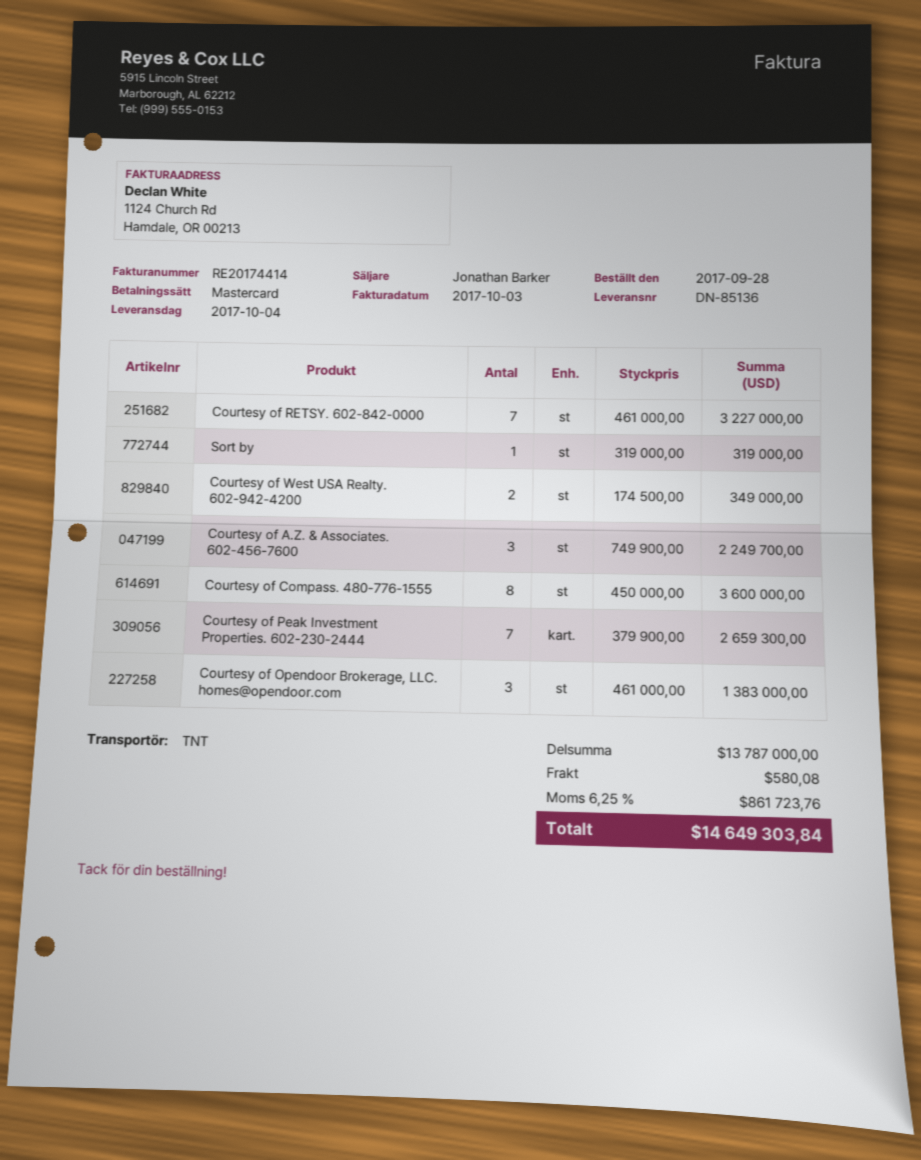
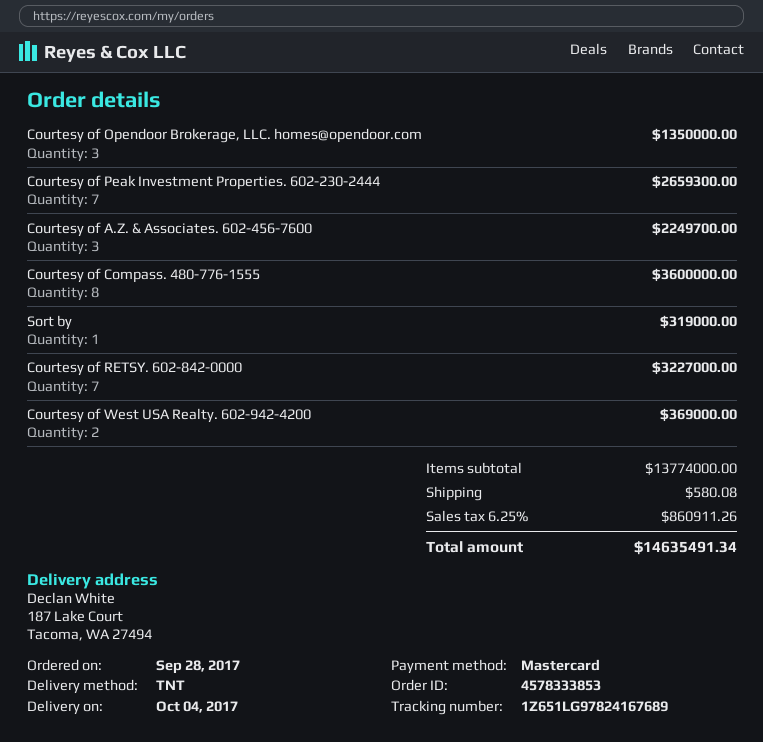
Courtesy of West USA Realty. 602-942-4200: 2 for 349000.00 -> 2 for 369000.00
Courtesy of Opendoor Brokerage, LLC. homes@opendoor.com: 3 for 1383000.00 -> 3 for 1350000.00
subtotal: 13787000.00 -> 13774000.00
tax: 6.25% = 861723.76 -> 6.25% = 860911.26
total: 14649303.84 -> 14635491.34

